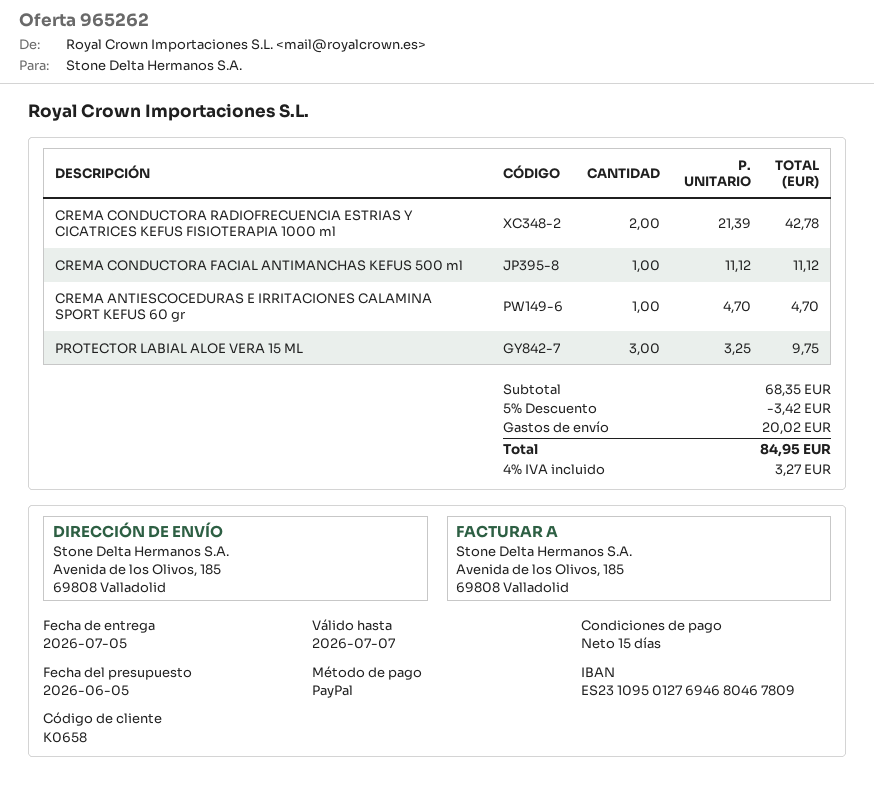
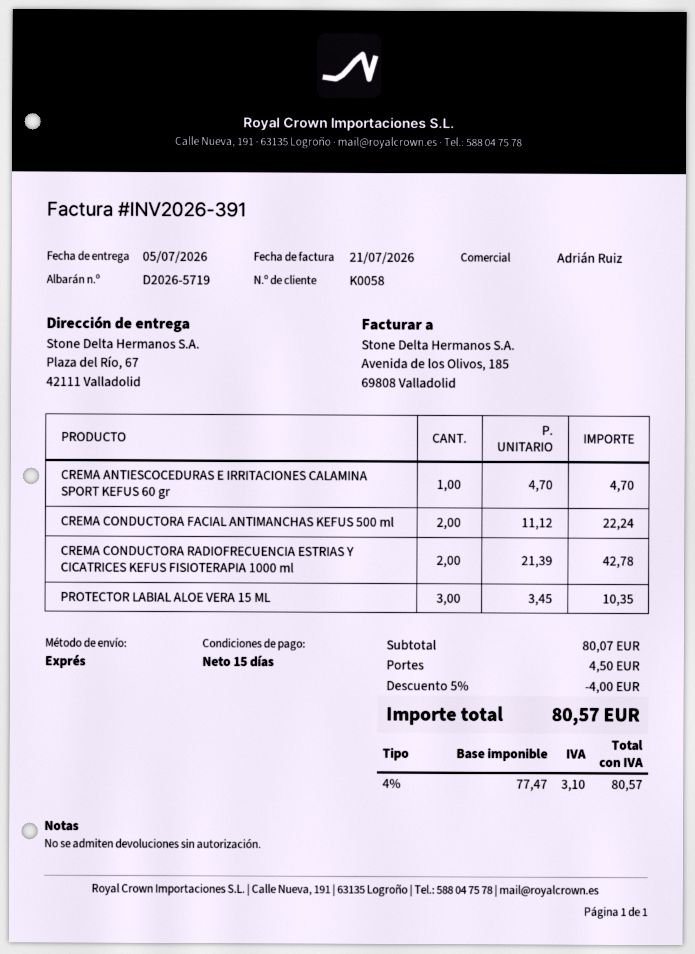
customer number: K0658 -> K0058
ship to: Avenida de los Olivos, 185, 69808 Valladolid -> Plaza del Río, 67, 42111 Valladolid
CREMA CONDUCTORA FACIAL ANTIMANCHAS KEFUS 500 ml: 1 x 11.12 = 11.12 -> 2 x 11.12 = 22.24
PROTECTOR LABIAL ALOE VERA 15 ML: 3 x 3.25 = 9.75 -> 3 x 3.45 = 10.35
subtotal: 68.35 -> 80.07
discount: 5% = 3.42 -> 5% = 4.00
shipping: 20.02 -> 4.50
tax: 4% = 3.27 -> 4% = 3.10
total: 84.95 -> 80.57

